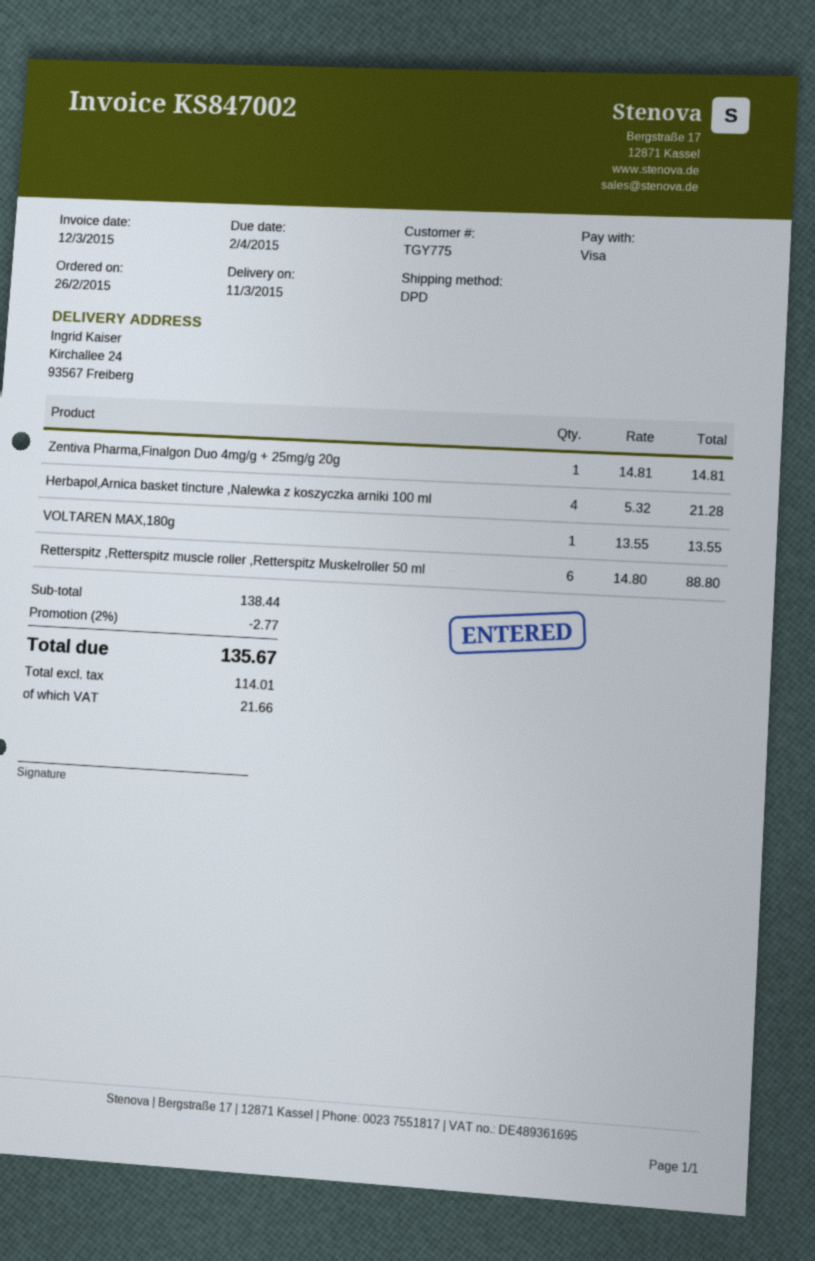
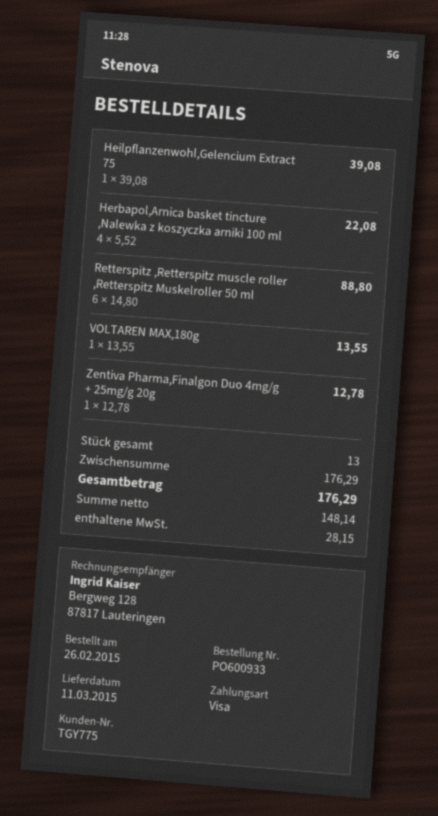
Zentiva Pharma,Finalgon Duo 4mg/g + 25mg/g 20g: 1 x 14.81 = 14.81 -> 1 x 12.78 = 12.78
Herbapol,Arnica basket tincture ,Nalewka z koszyczka arniki 100 ml: 4 x 5.32 = 21.28 -> 4 x 5.52 = 22.08
Heilpflanzenwohl,Gelencium Extract 75: none -> 1 x 39.08 = 39.08
subtotal: 138.44 -> 176.29
discount: 2% = 2.77 -> none
net: 114.01 -> 148.14
tax: 21.66 -> 28.15
total: 135.67 -> 176.29

